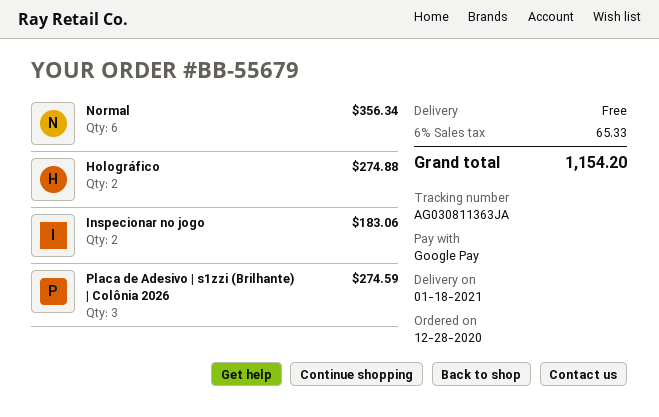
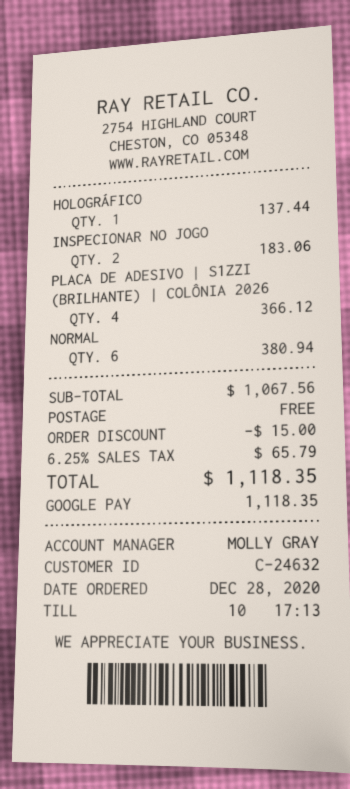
Normal: 6 for 356.34 -> 6 for 380.94
Holográfico: 2 for 274.88 -> 1 for 137.44
Placa de Adesivo | s1zzi (Brilhante) | Colônia 2026: 3 for 274.59 -> 4 for 366.12
discount: none -> 15.00
tax: 6% = 65.33 -> 6.25% = 65.79
total: 1154.20 -> 1118.35

